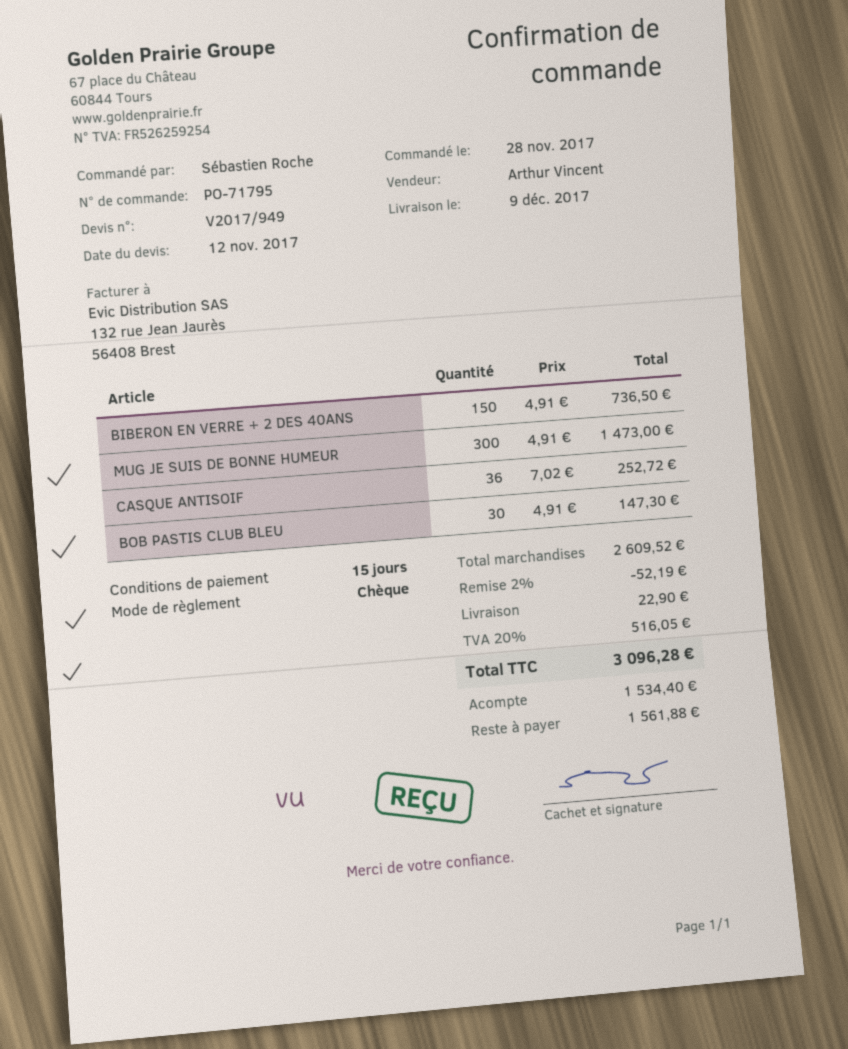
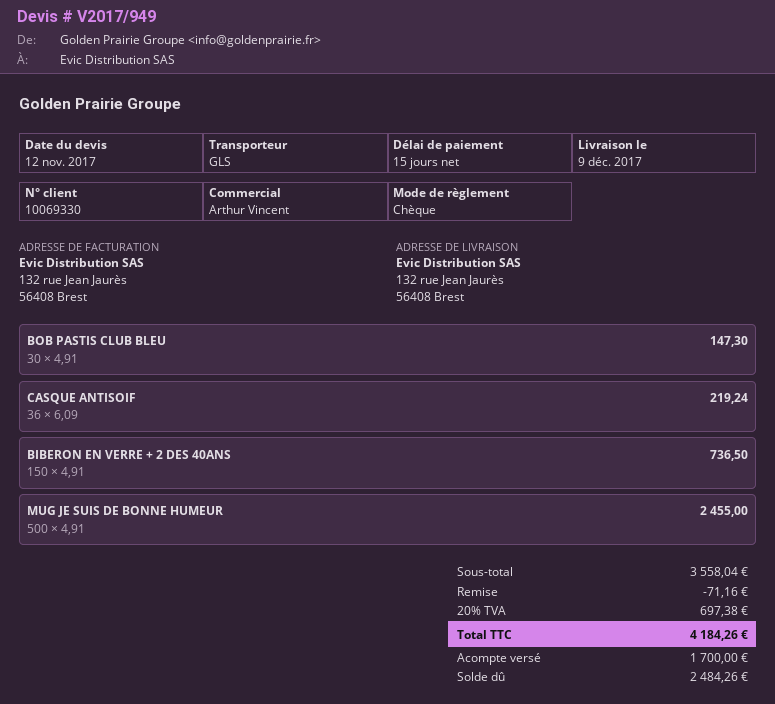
MUG JE SUIS DE BONNE HUMEUR: 300 x 4.91 = 1473.00 -> 500 x 4.91 = 2455.00
CASQUE ANTISOIF: 36 x 7.02 = 252.72 -> 36 x 6.09 = 219.24
subtotal: 2609.52 -> 3558.04
discount: 52.19 -> 71.16
shipping: 22.90 -> none
tax: 20% = 516.05 -> 20% = 697.38
total: 3096.28 -> 4184.26
deposit: 1534.40 -> 1700.00
balance: 1561.88 -> 2484.26

